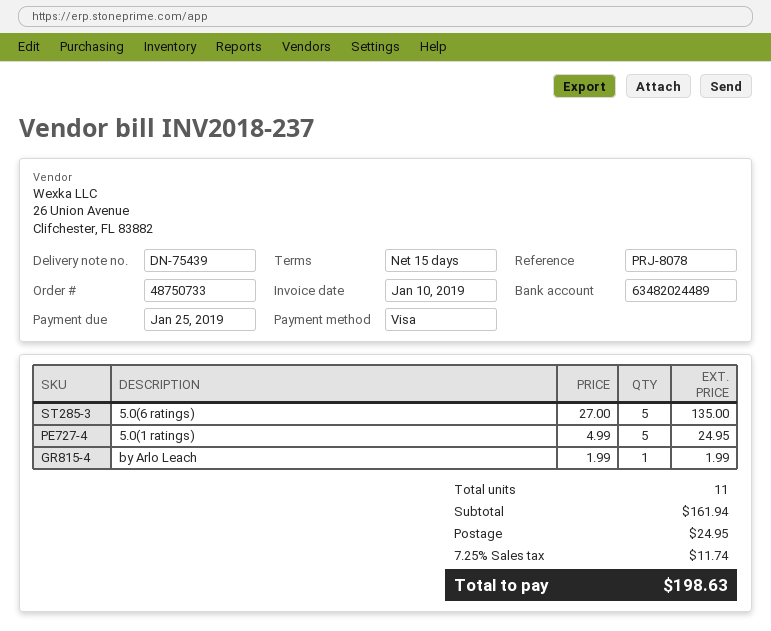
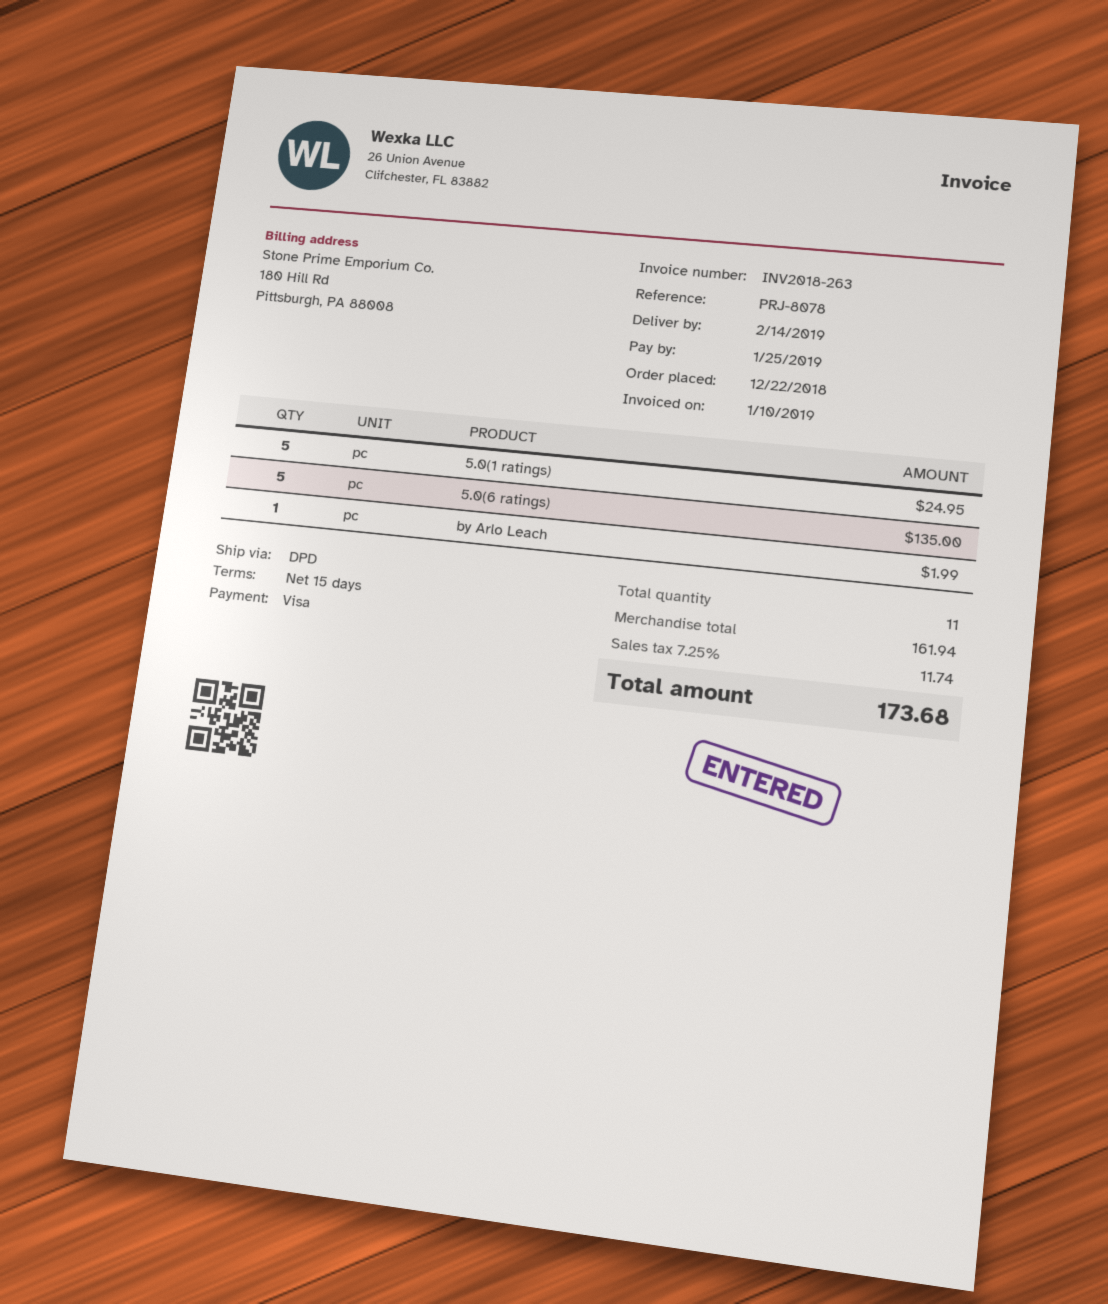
invoice number: INV2018-237 -> INV2018-263
shipping: 24.95 -> none
total: 198.63 -> 173.68

